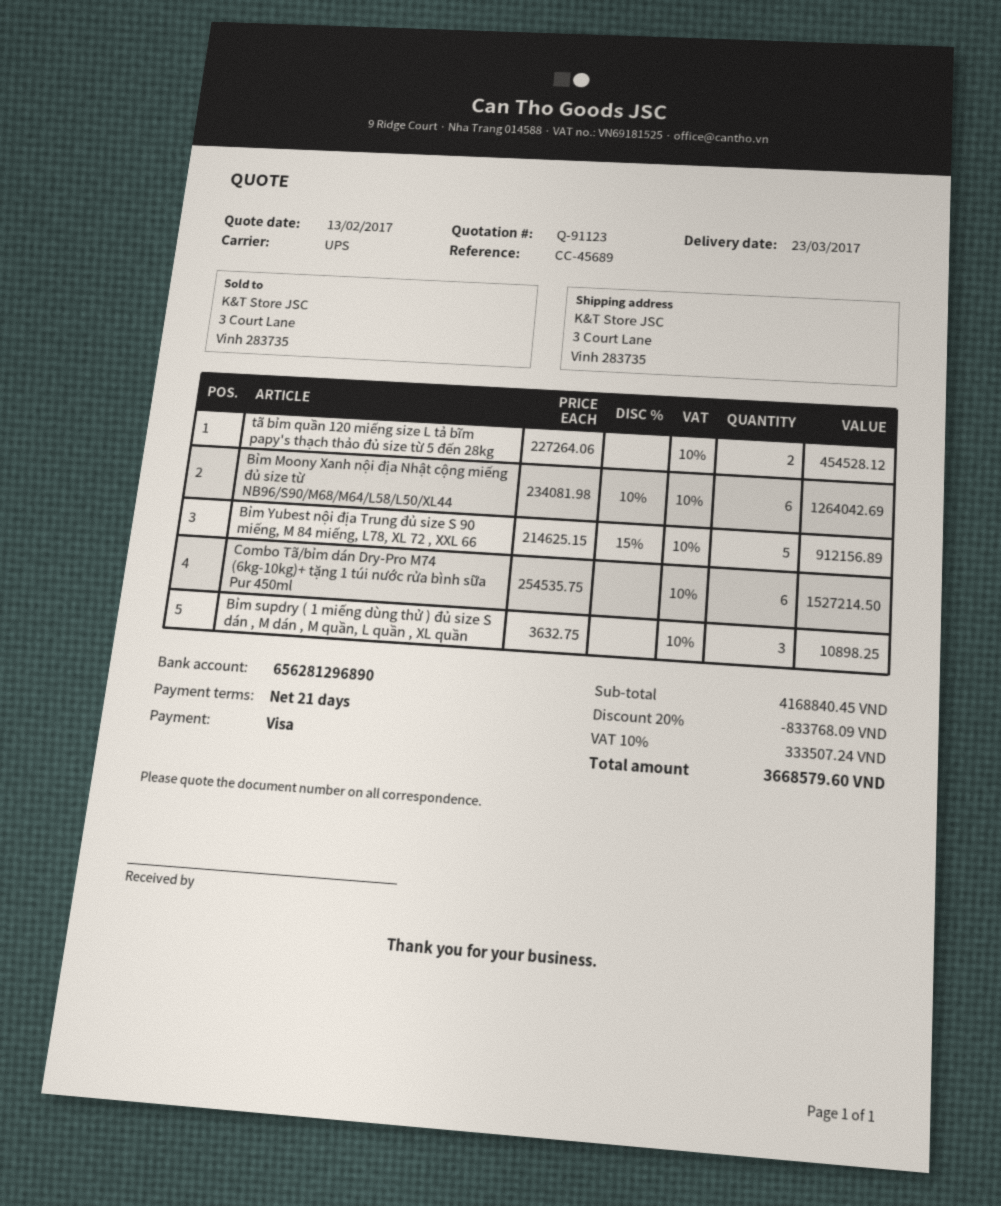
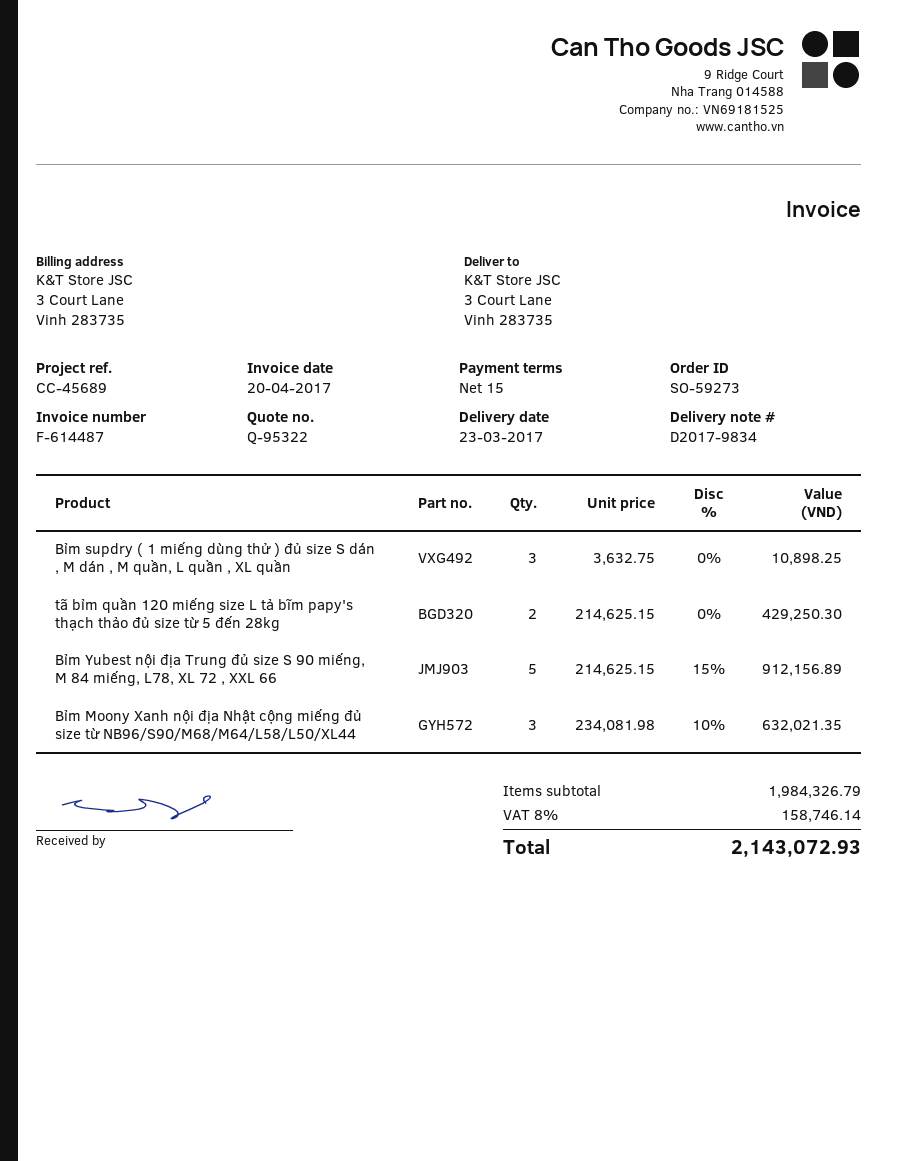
quote number: Q-91123 -> Q-95322
payment terms: 21 days -> 15 days
tã bỉm quần 120 miếng size L tả bĩm papy's thạch thảo đủ size từ 5 đến 28kg: 2 x 227264.06 = 454528.12 -> 2 x 214625.15 = 429250.30
Bỉm Moony Xanh nội địa Nhật cộng miếng đủ size từ NB96/S90/M68/M64/L58/L50/XL44: 6 x 234081.98 - 10% = 1264042.69 -> 3 x 234081.98 - 10% = 632021.35
Combo Tã/bỉm dán Dry-Pro M74 (6kg-10kg)+ tặng 1 túi nước rửa bình sữa Pur 450ml: 6 x 254535.75 = 1527214.50 -> none
subtotal: 4168840.45 -> 1984326.79
discount: 20% = 833768.09 -> none
tax: 10% = 333507.24 -> 8% = 158746.14
total: 3668579.60 -> 2143072.93

